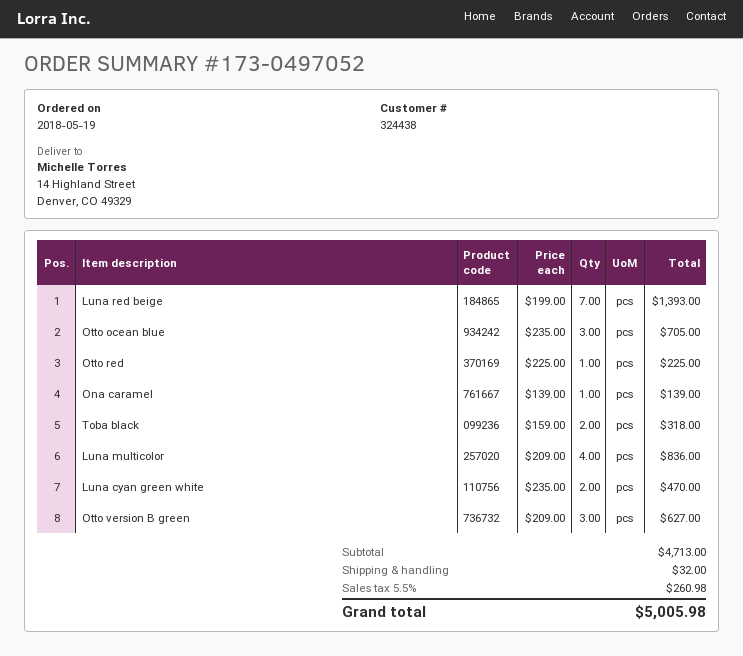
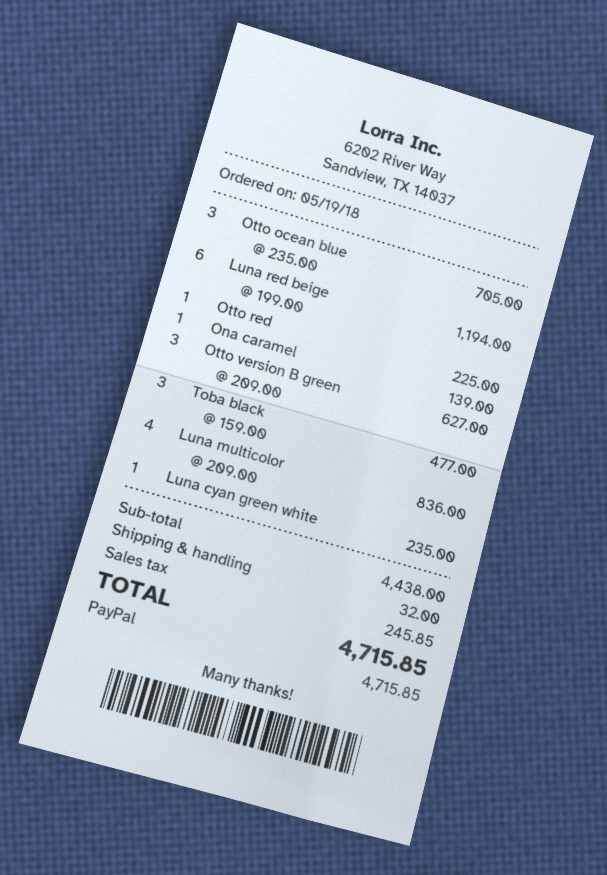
Luna red beige: 7 x 199.00 = 1393.00 -> 6 x 199.00 = 1194.00
Toba black: 2 x 159.00 = 318.00 -> 3 x 159.00 = 477.00
Luna cyan green white: 2 x 235.00 = 470.00 -> 1 x 235.00 = 235.00
subtotal: 4713.00 -> 4438.00
tax: 260.98 -> 245.85
total: 5005.98 -> 4715.85

